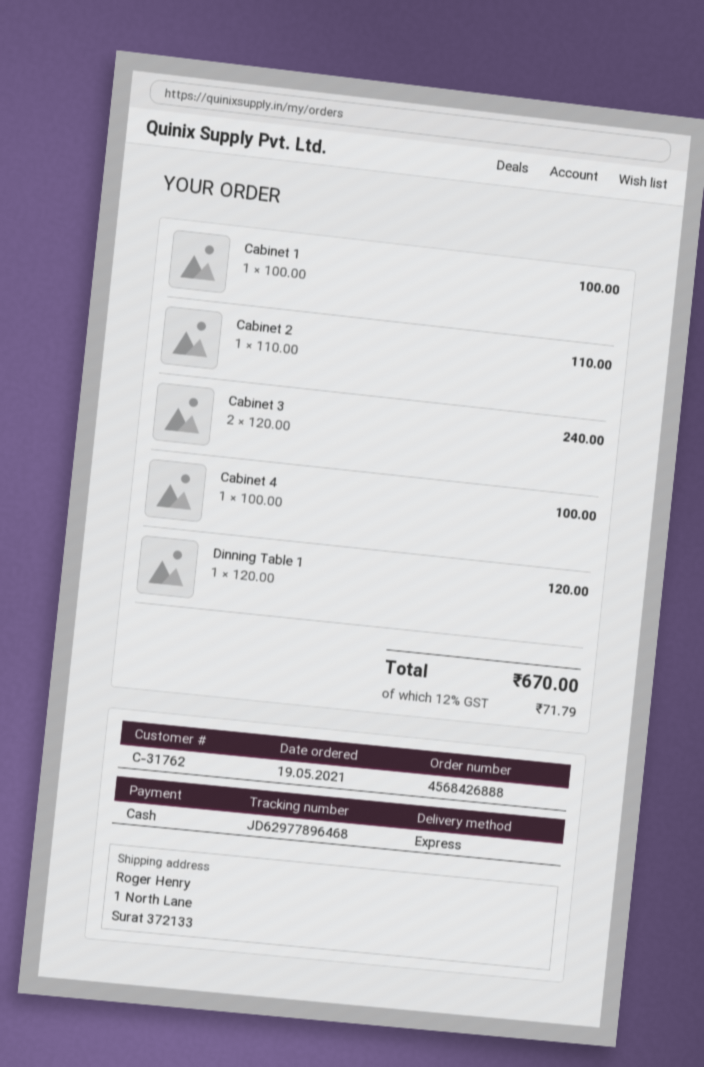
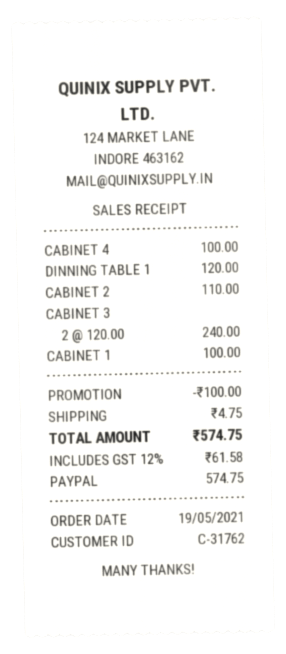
payment method: cash -> PayPal
discount: none -> 100.00
shipping: none -> 4.75
tax: 12% = 71.79 -> 12% = 61.58
total: 670.00 -> 574.75

